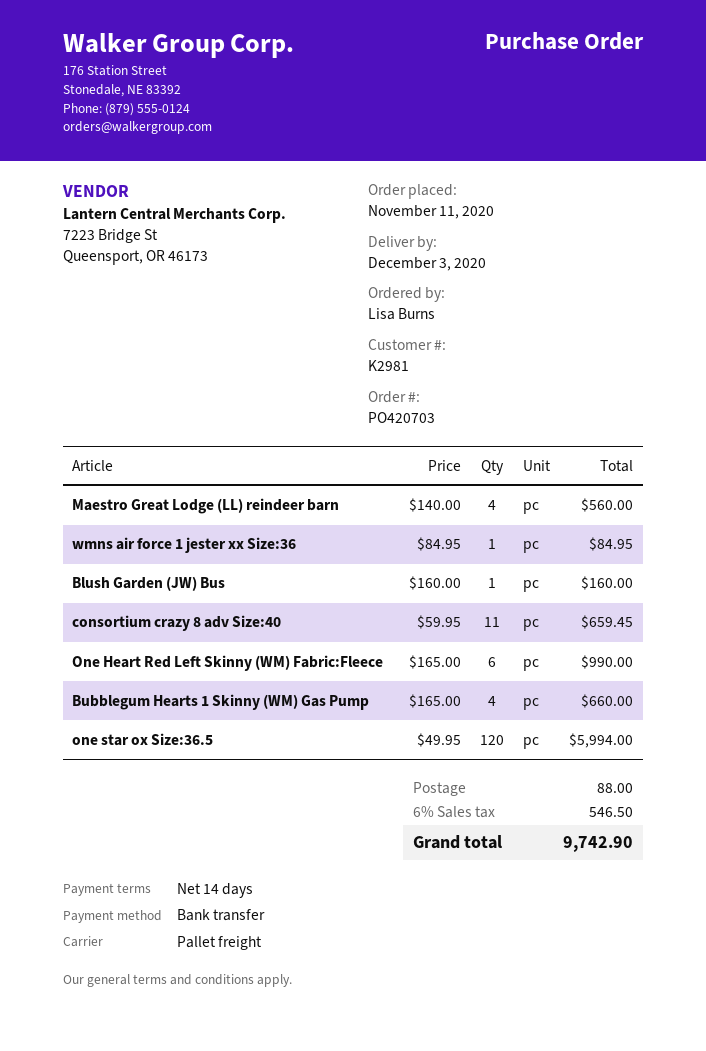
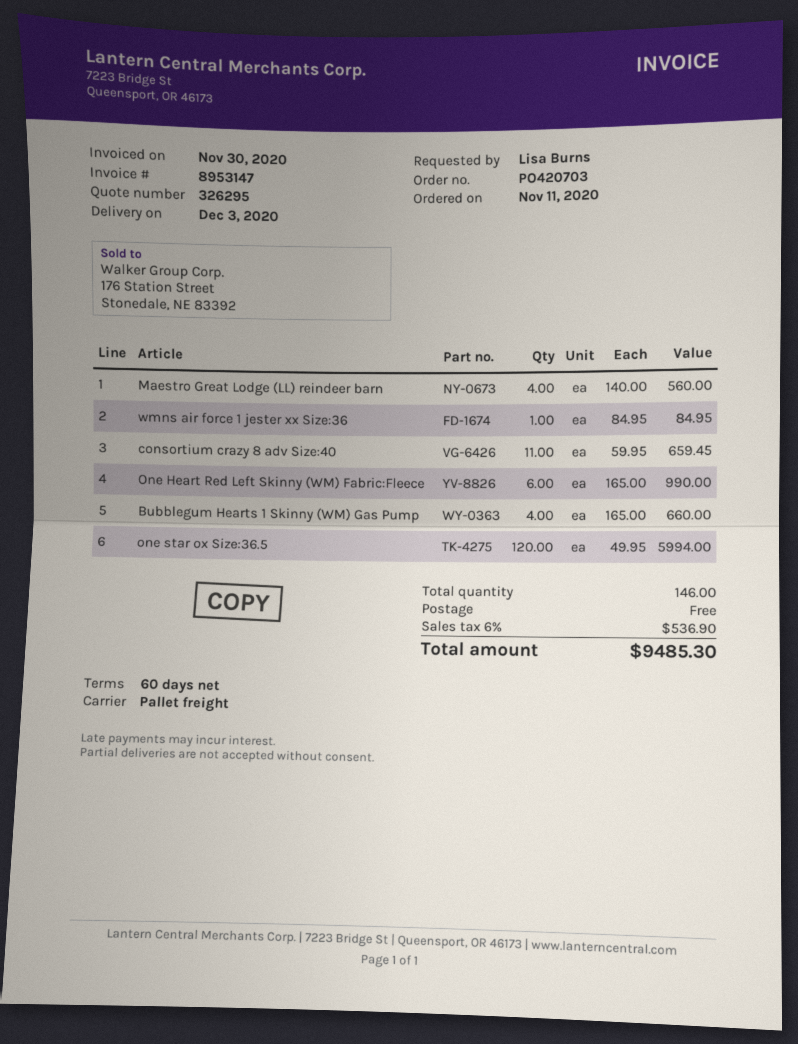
payment terms: 14 days -> 60 days
Blush Garden (JW) Bus: 1 x 160.00 = 160.00 -> none
shipping: 88.00 -> 0.00
tax: 6% = 546.50 -> 6% = 536.90
total: 9742.90 -> 9485.30

